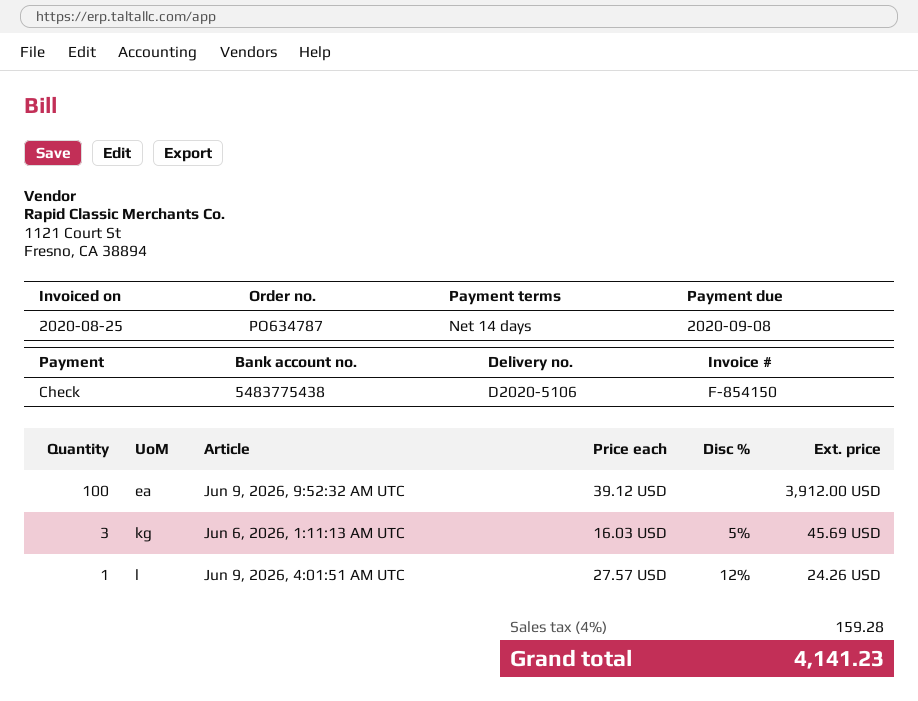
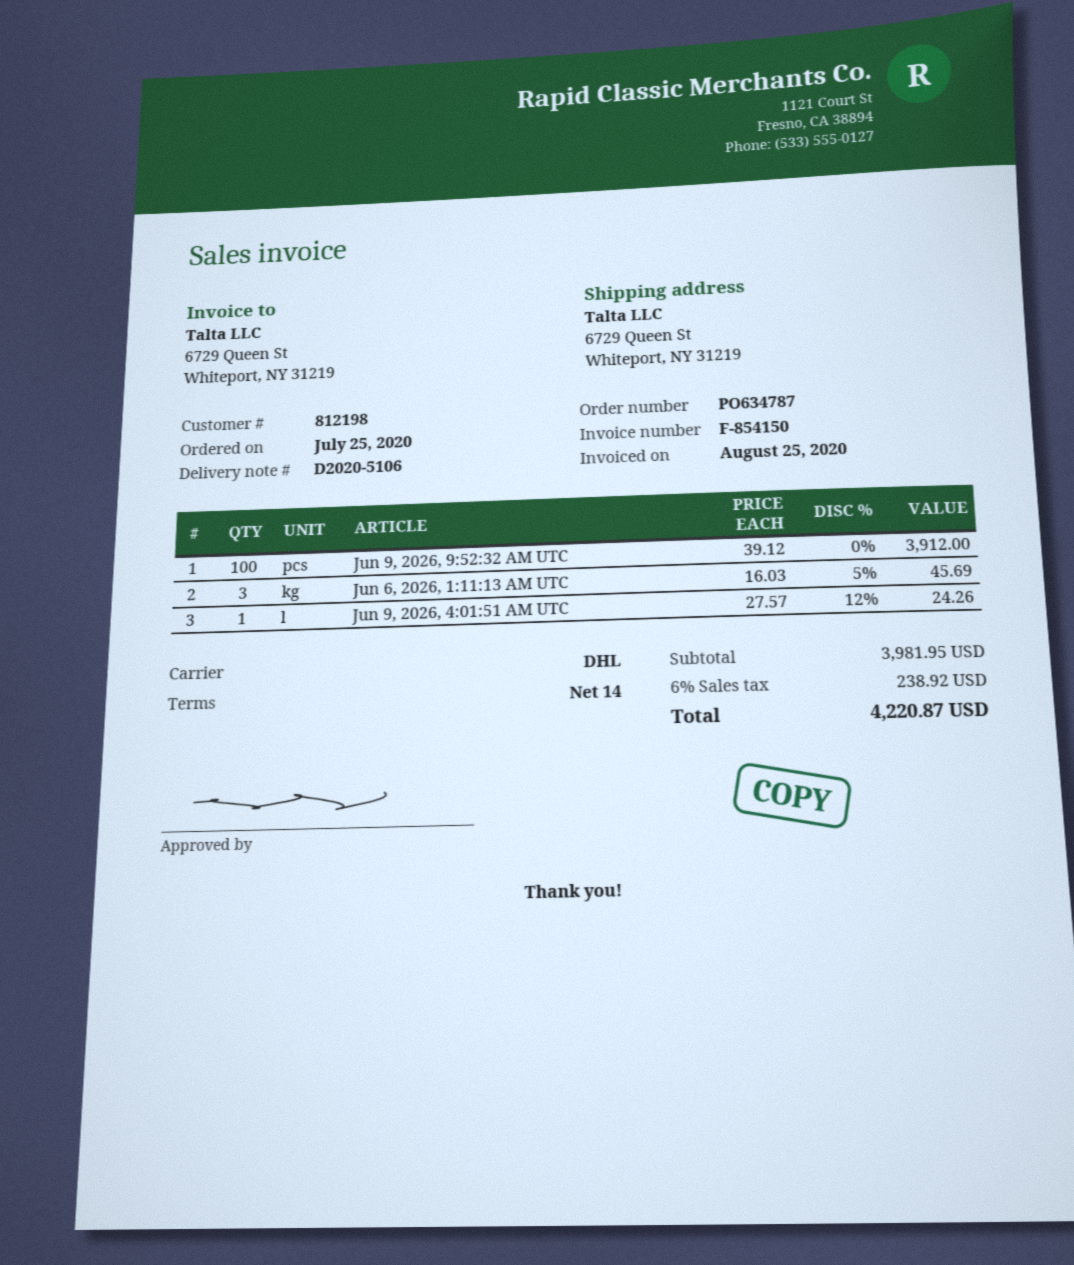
tax: 4% = 159.28 -> 6% = 238.92
total: 4141.23 -> 4220.87

